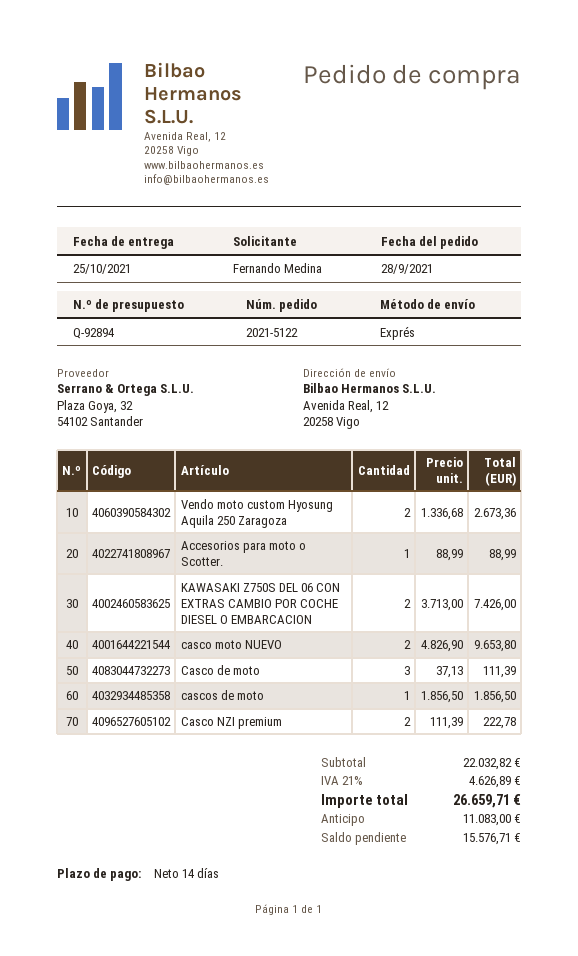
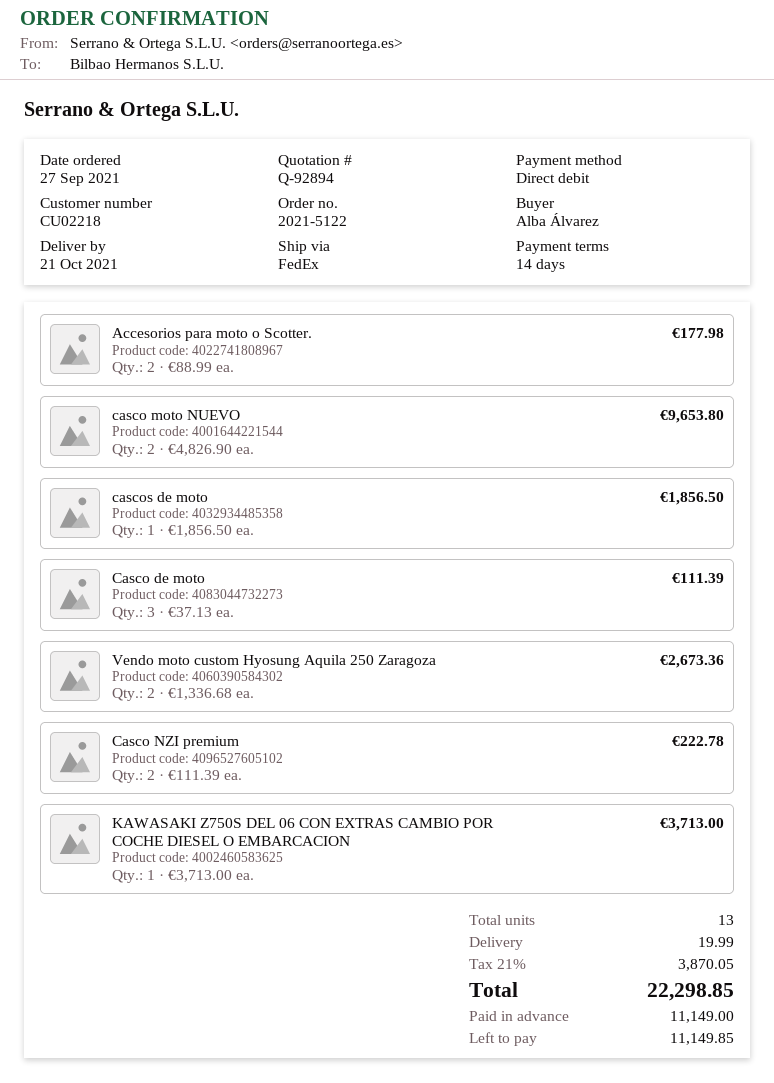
order date: 2021-09-28 -> 2021-09-27
delivery date: 2021-10-25 -> 2021-10-21
ordered by: Fernando Medina -> Alba Álvarez
shipping method: express -> FedEx
Accesorios para moto o Scotter.: 1 x 88.99 = 88.99 -> 2 x 88.99 = 177.98
KAWASAKI Z750S DEL 06 CON EXTRAS CAMBIO POR COCHE DIESEL O EMBARCACION: 2 x 3713.00 = 7426.00 -> 1 x 3713.00 = 3713.00
shipping: none -> 19.99
tax: 21% = 4626.89 -> 21% = 3870.05
total: 26659.71 -> 22298.85
deposit: 11083.00 -> 11149.00
balance: 15576.71 -> 11149.85

